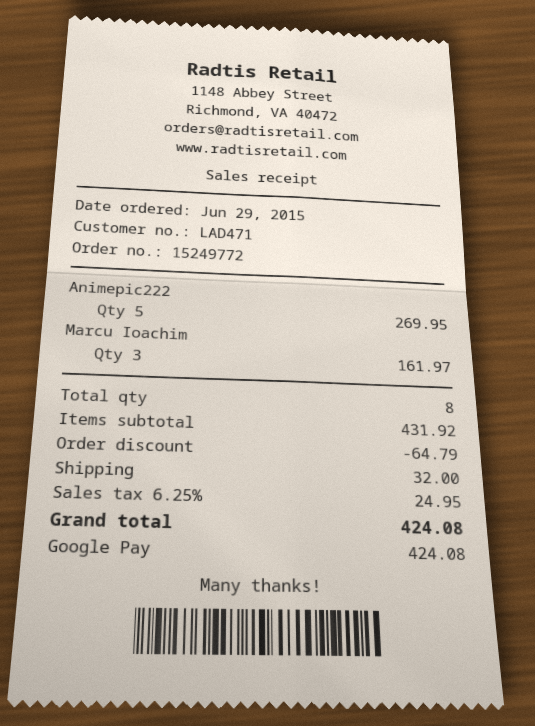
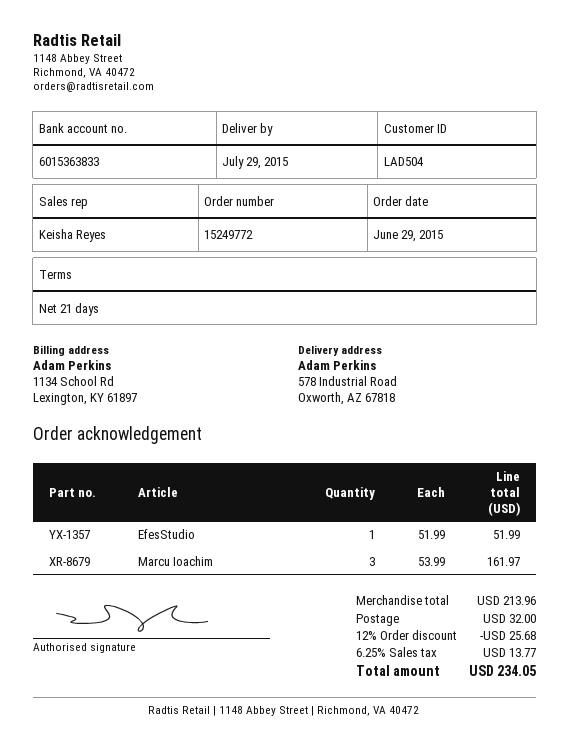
customer number: LAD471 -> LAD504
Animepic222: 5 for 269.95 -> none
EfesStudio: none -> 1 for 51.99
subtotal: 431.92 -> 213.96
discount: 64.79 -> 25.68
tax: 6.25% = 24.95 -> 6.25% = 13.77
total: 424.08 -> 234.05

